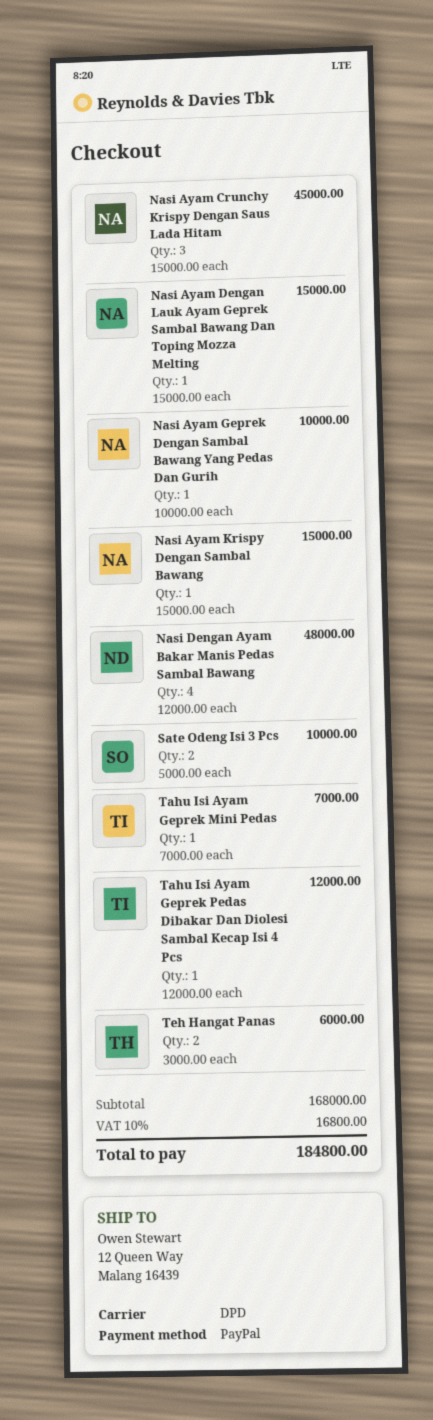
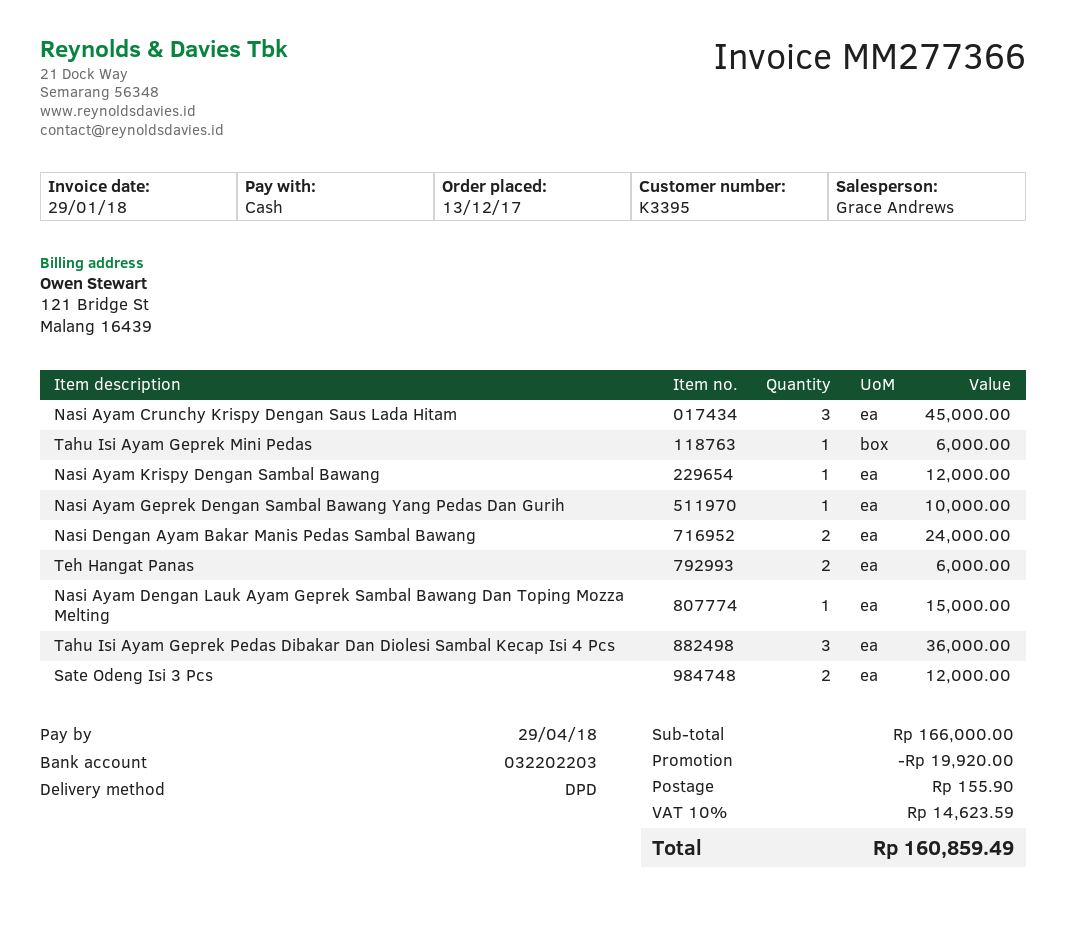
payment method: PayPal -> cash
Nasi Ayam Krispy Dengan Sambal Bawang: 1 for 15000.00 -> 1 for 12000.00
Nasi Dengan Ayam Bakar Manis Pedas Sambal Bawang: 4 for 48000.00 -> 2 for 24000.00
Sate Odeng Isi 3 Pcs: 2 for 10000.00 -> 2 for 12000.00
Tahu Isi Ayam Geprek Mini Pedas: 1 for 7000.00 -> 1 for 6000.00
Tahu Isi Ayam Geprek Pedas Dibakar Dan Diolesi Sambal Kecap Isi 4 Pcs: 1 for 12000.00 -> 3 for 36000.00
subtotal: 168000.00 -> 166000.00
discount: none -> 19920.00
shipping: none -> 155.90
tax: 10% = 16800.00 -> 10% = 14623.59
total: 184800.00 -> 160859.49

